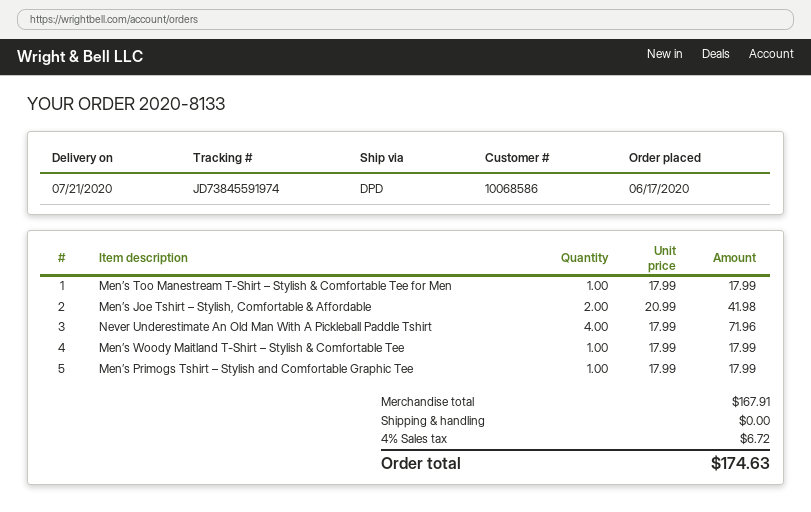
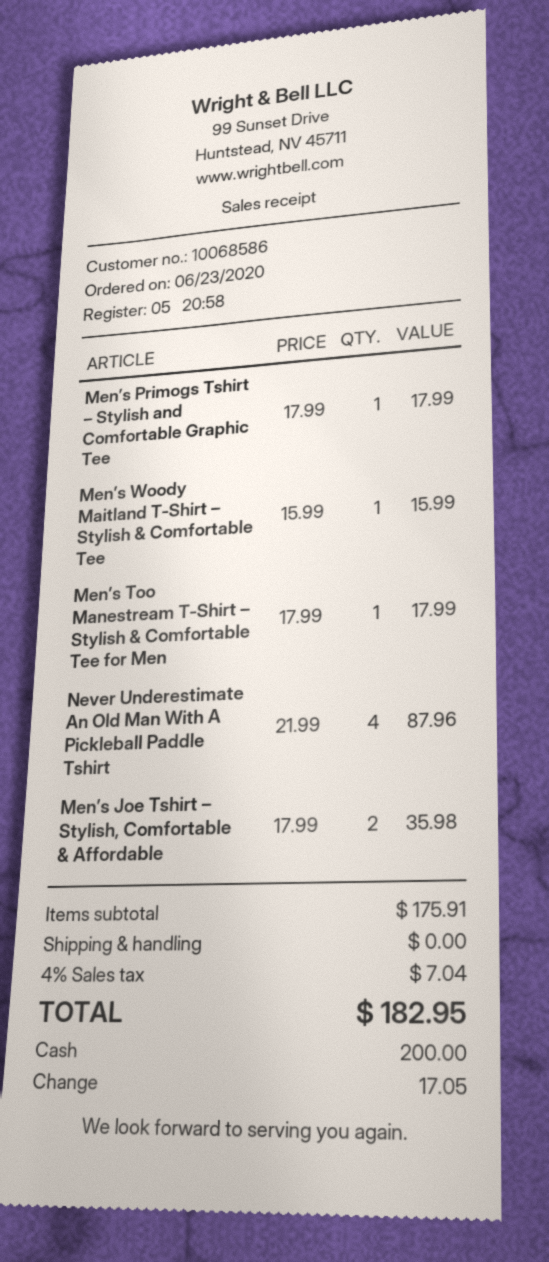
order date: 2020-06-17 -> 2020-06-23
Men’s Joe Tshirt – Stylish, Comfortable & Affordable: 2 x 20.99 = 41.98 -> 2 x 17.99 = 35.98
Never Underestimate An Old Man With A Pickleball Paddle Tshirt: 4 x 17.99 = 71.96 -> 4 x 21.99 = 87.96
Men’s Woody Maitland T-Shirt – Stylish & Comfortable Tee: 1 x 17.99 = 17.99 -> 1 x 15.99 = 15.99
subtotal: 167.91 -> 175.91
tax: 4% = 6.72 -> 4% = 7.04
total: 174.63 -> 182.95

